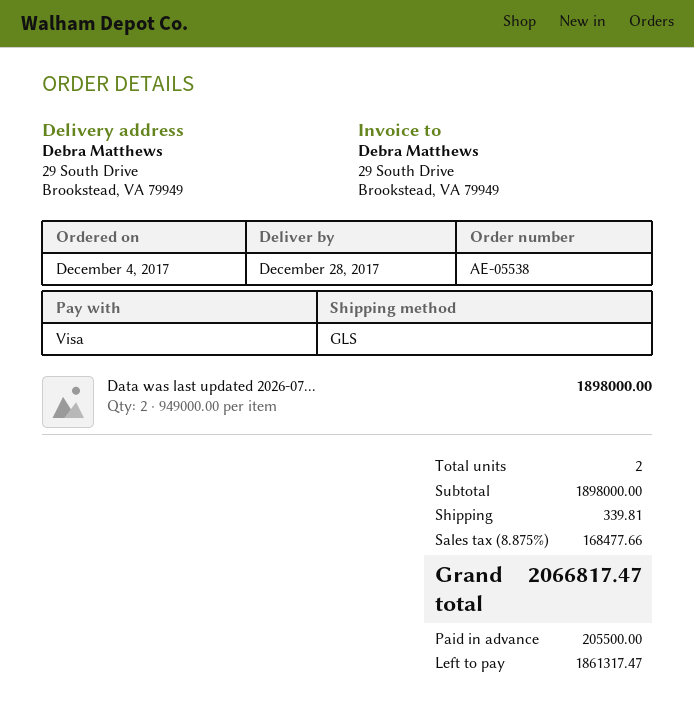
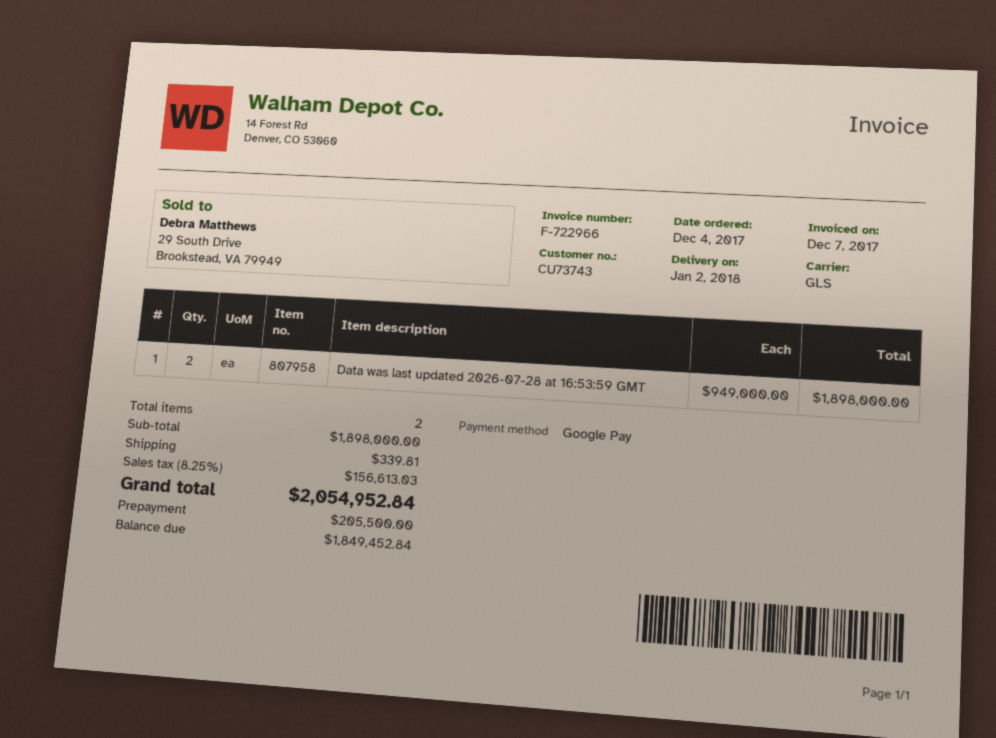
delivery date: 2017-12-28 -> 2018-01-02
payment method: Visa -> Google Pay
tax: 8.875% = 168477.66 -> 8.25% = 156613.03
total: 2066817.47 -> 2054952.84
balance: 1861317.47 -> 1849452.84

